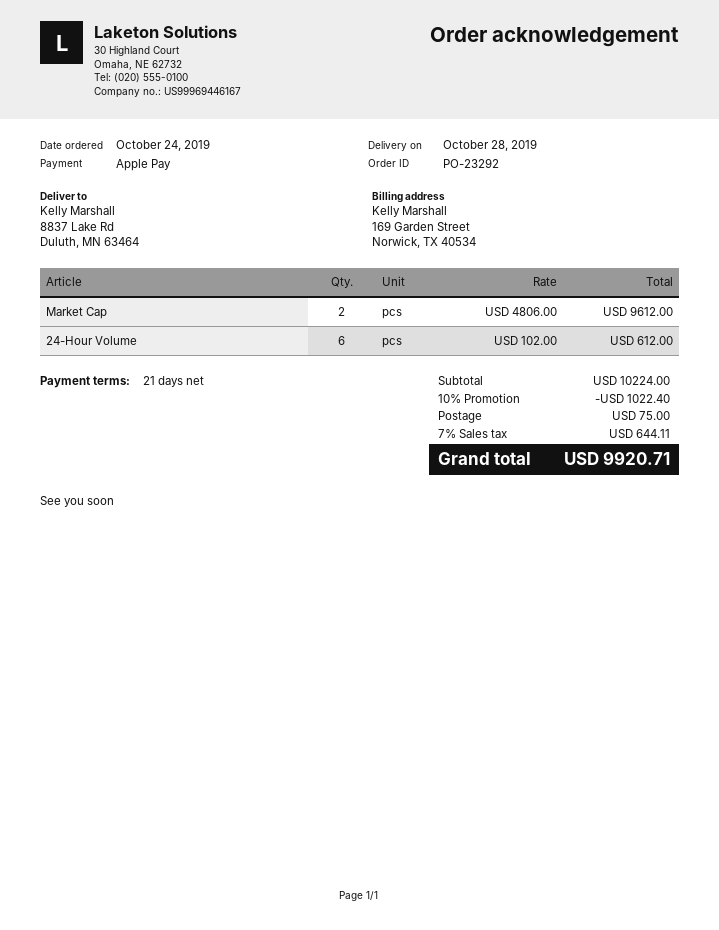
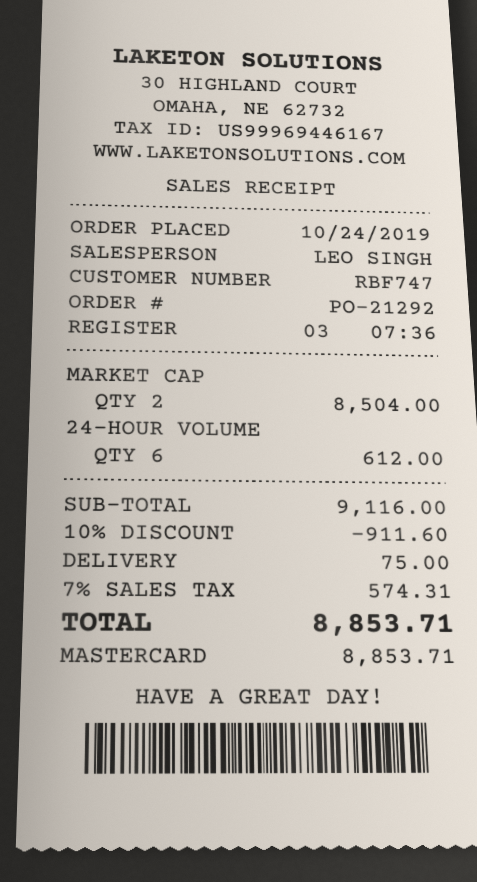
order number: PO-23292 -> PO-21292
payment method: Apple Pay -> Mastercard
Market Cap: 2 for 9612.00 -> 2 for 8504.00
subtotal: 10224.00 -> 9116.00
discount: 10% = 1022.40 -> 10% = 911.60
tax: 7% = 644.11 -> 7% = 574.31
total: 9920.71 -> 8853.71

